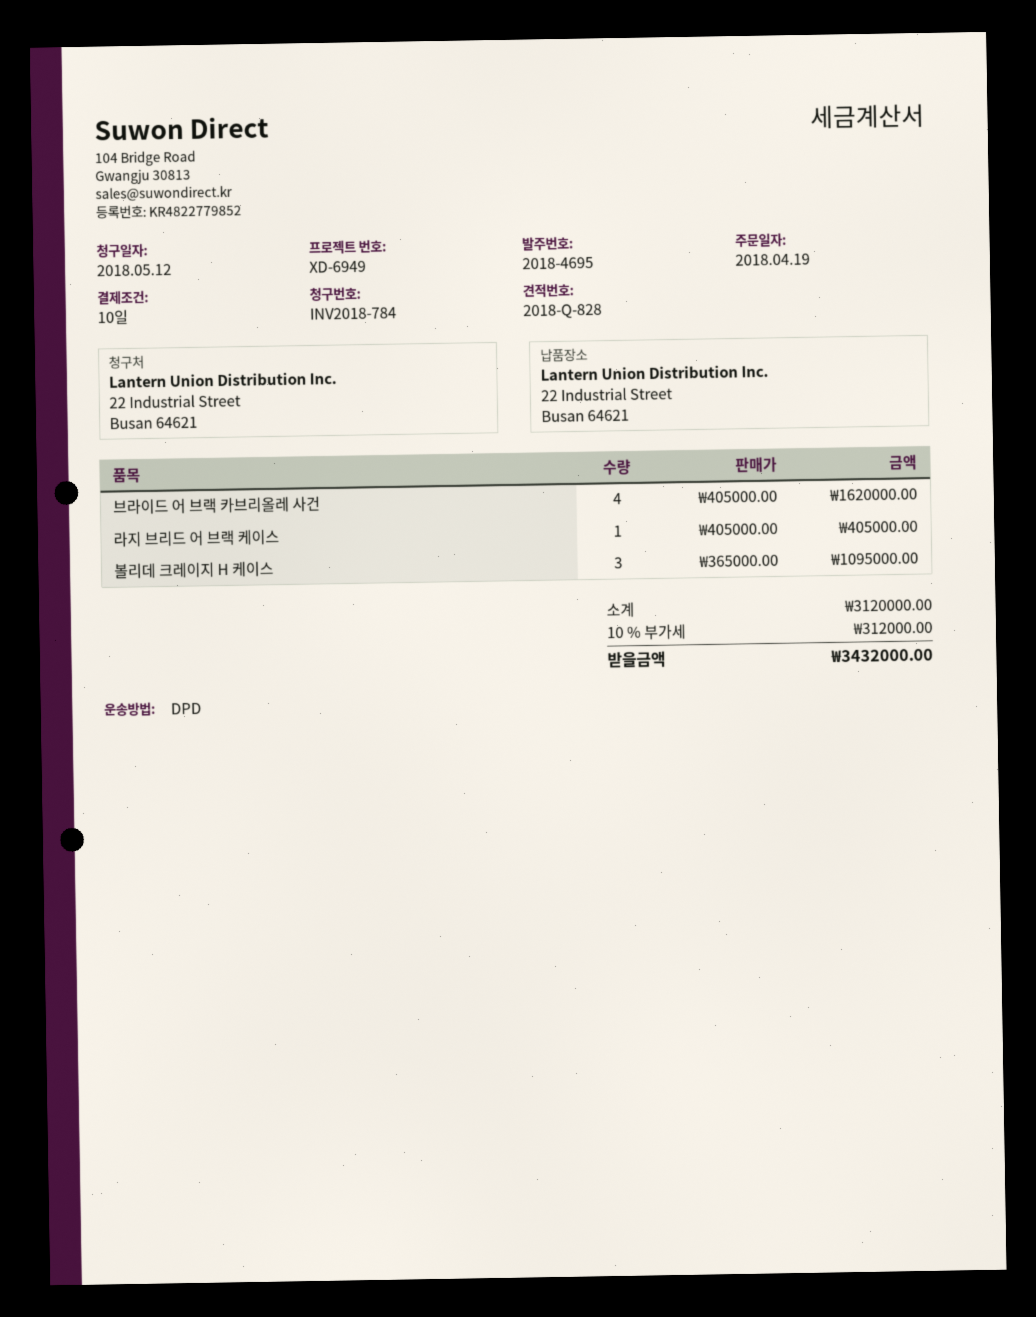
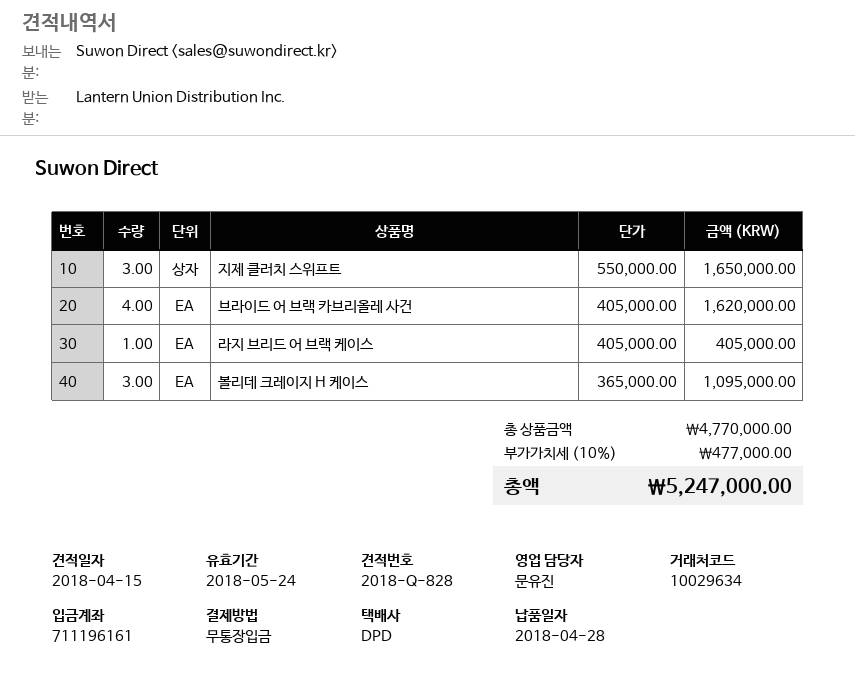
지제 클러치 스위프트: none -> 3 x 550000.00 = 1650000.00
subtotal: 3120000.00 -> 4770000.00
tax: 10% = 312000.00 -> 10% = 477000.00
total: 3432000.00 -> 5247000.00

